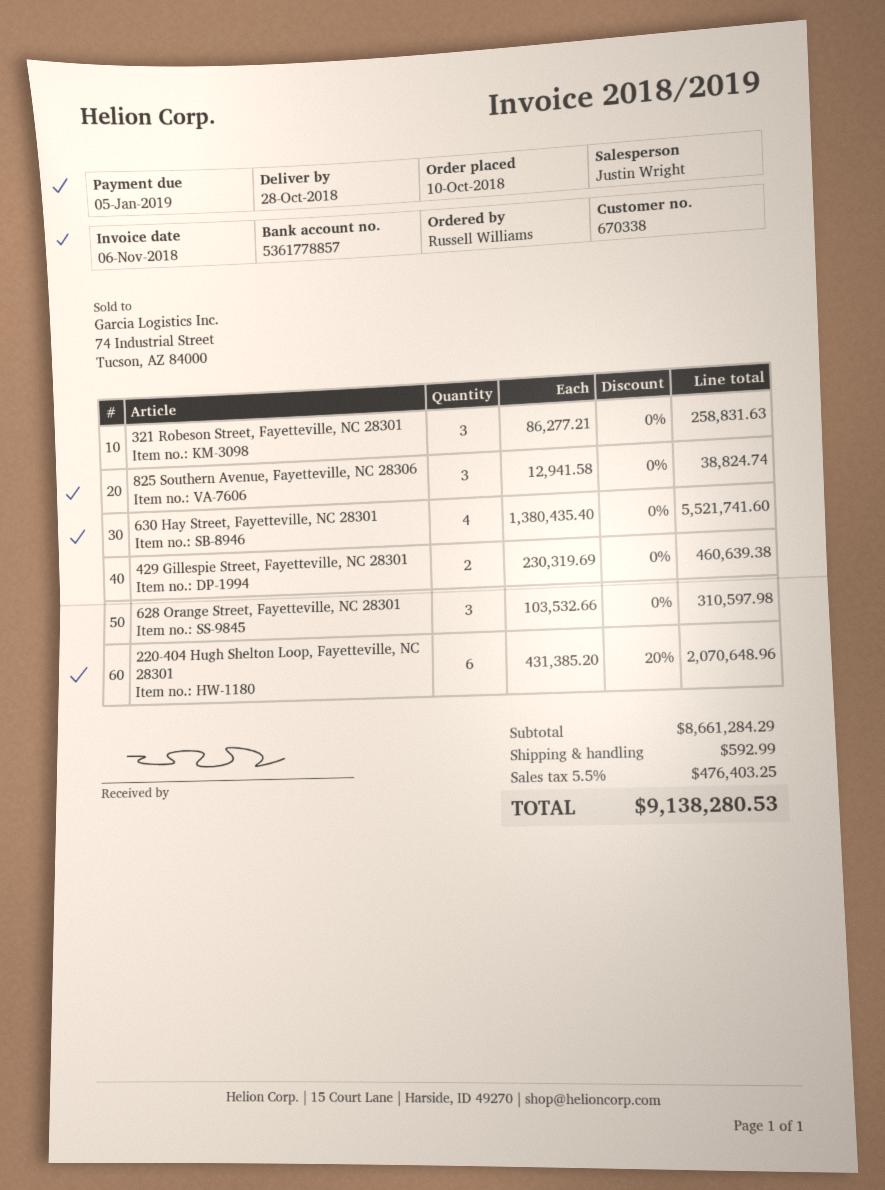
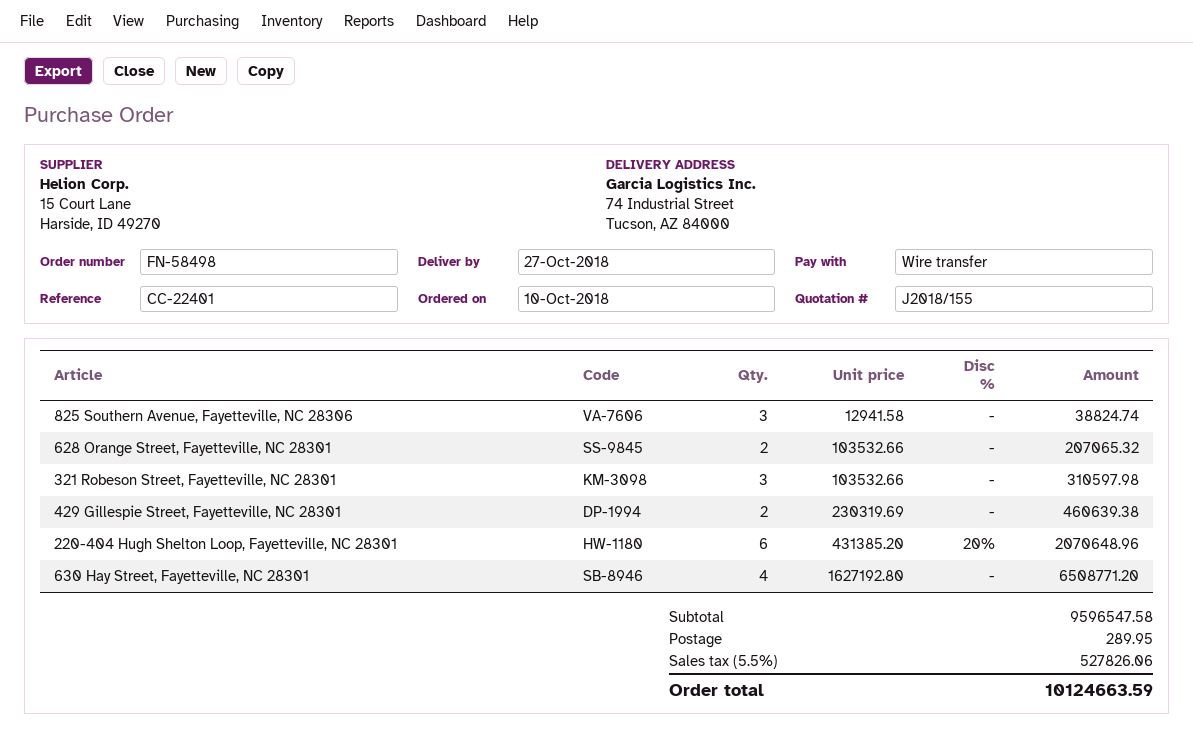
delivery date: 2018-10-28 -> 2018-10-27
321 Robeson Street, Fayetteville, NC 28301: 3 x 86277.21 = 258831.63 -> 3 x 103532.66 = 310597.98
630 Hay Street, Fayetteville, NC 28301: 4 x 1380435.40 = 5521741.60 -> 4 x 1627192.80 = 6508771.20
628 Orange Street, Fayetteville, NC 28301: 3 x 103532.66 = 310597.98 -> 2 x 103532.66 = 207065.32
subtotal: 8661284.29 -> 9596547.58
shipping: 592.99 -> 289.95
tax: 5.5% = 476403.25 -> 5.5% = 527826.06
total: 9138280.53 -> 10124663.59

